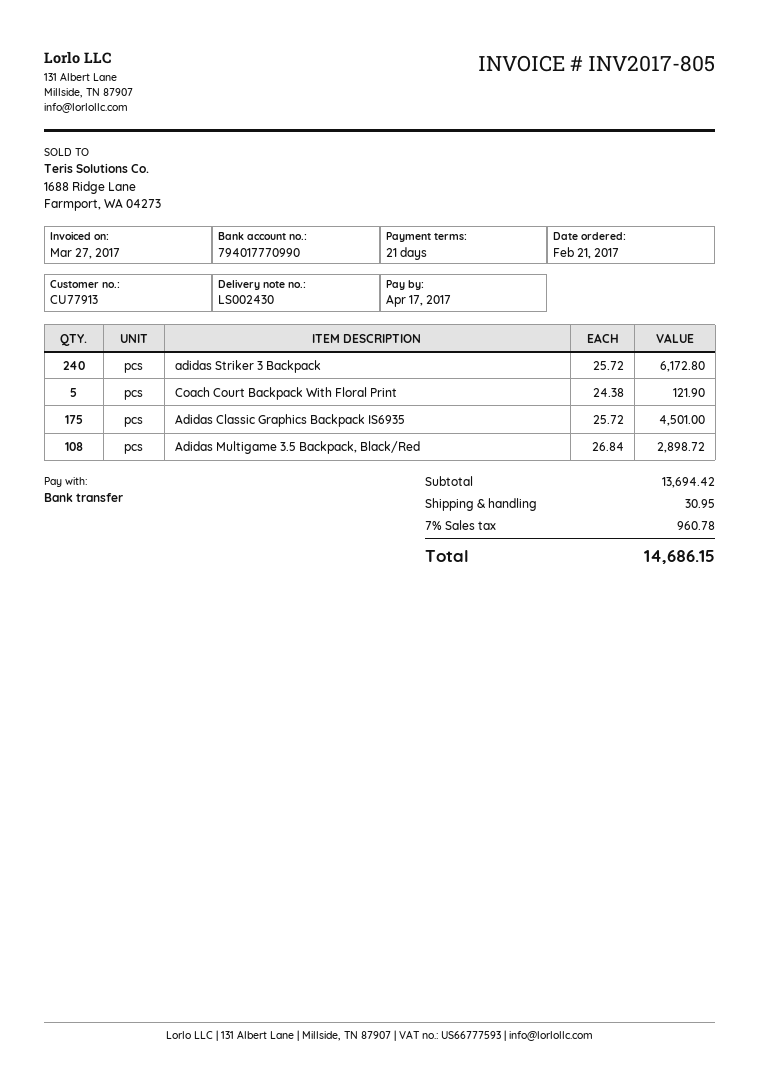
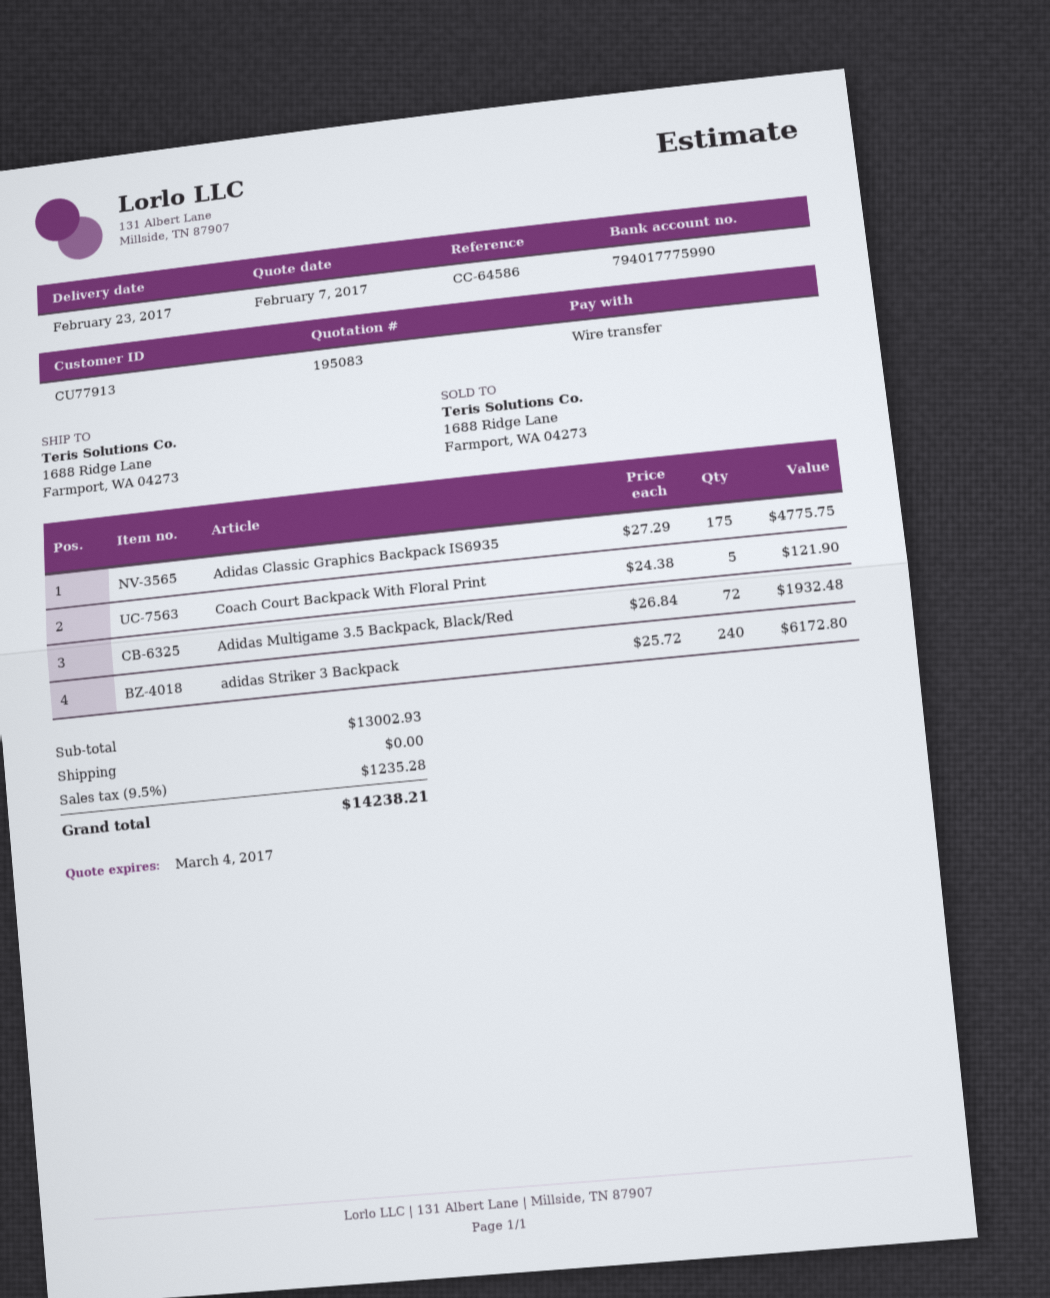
bank account: 794017770990 -> 794017775990
Adidas Classic Graphics Backpack IS6935: 175 x 25.72 = 4501.00 -> 175 x 27.29 = 4775.75
Adidas Multigame 3.5 Backpack, Black/Red: 108 x 26.84 = 2898.72 -> 72 x 26.84 = 1932.48
subtotal: 13694.42 -> 13002.93
shipping: 30.95 -> 0.00
tax: 7% = 960.78 -> 9.5% = 1235.28
total: 14686.15 -> 14238.21

